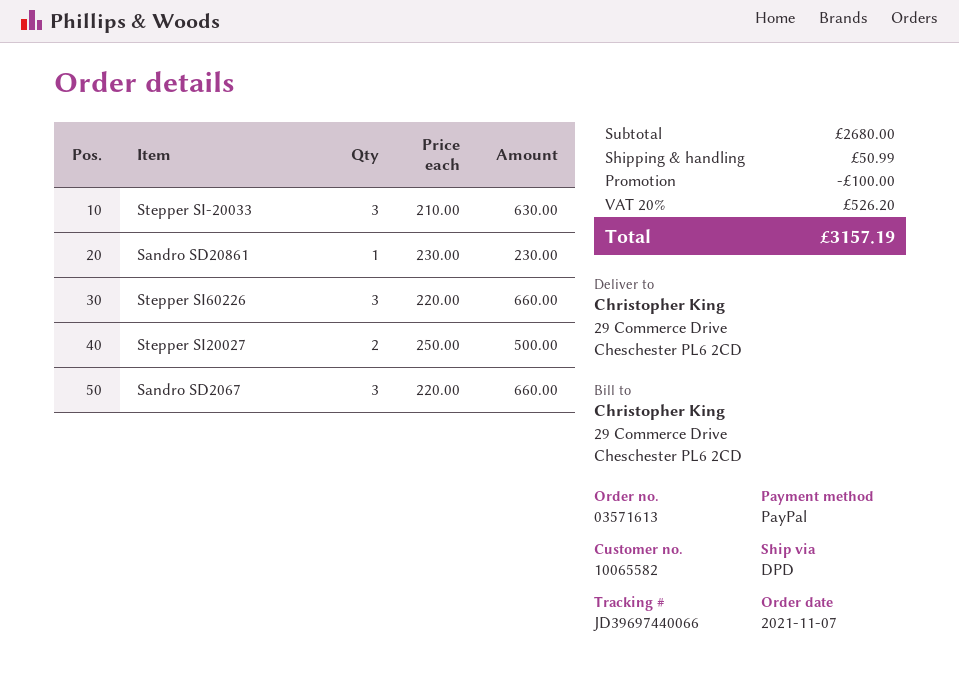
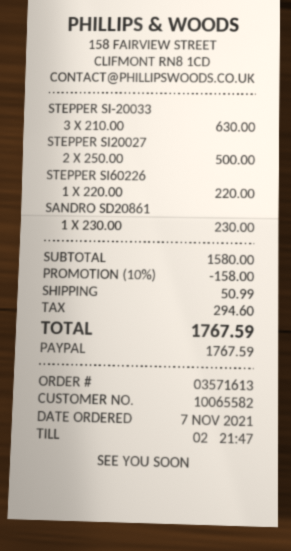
Stepper SI60226: 3 x 220.00 = 660.00 -> 1 x 220.00 = 220.00
Sandro SD2067: 3 x 220.00 = 660.00 -> none
subtotal: 2680.00 -> 1580.00
discount: 100.00 -> 158.00
tax: 526.20 -> 294.60
total: 3157.19 -> 1767.59

